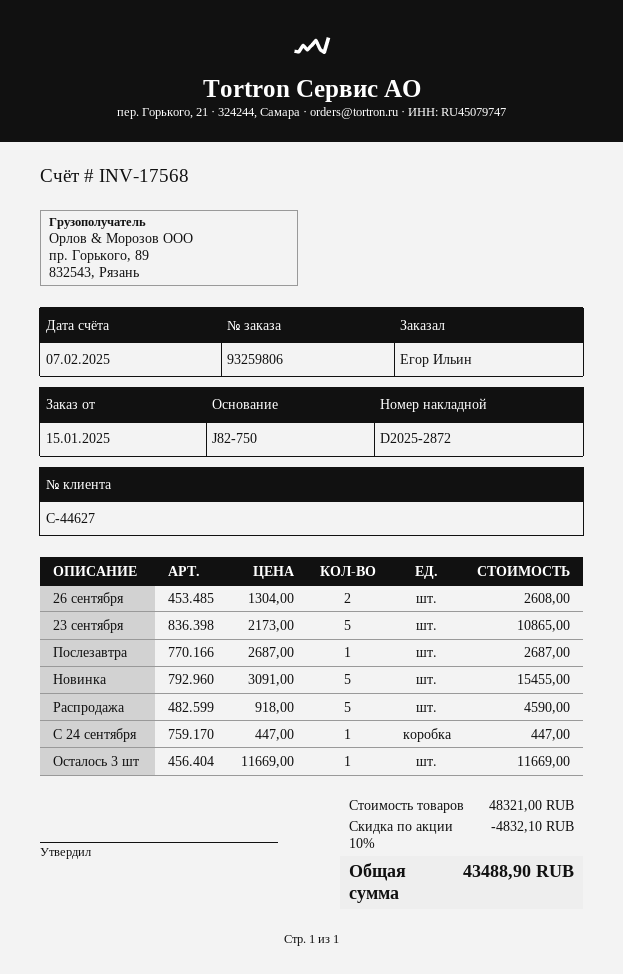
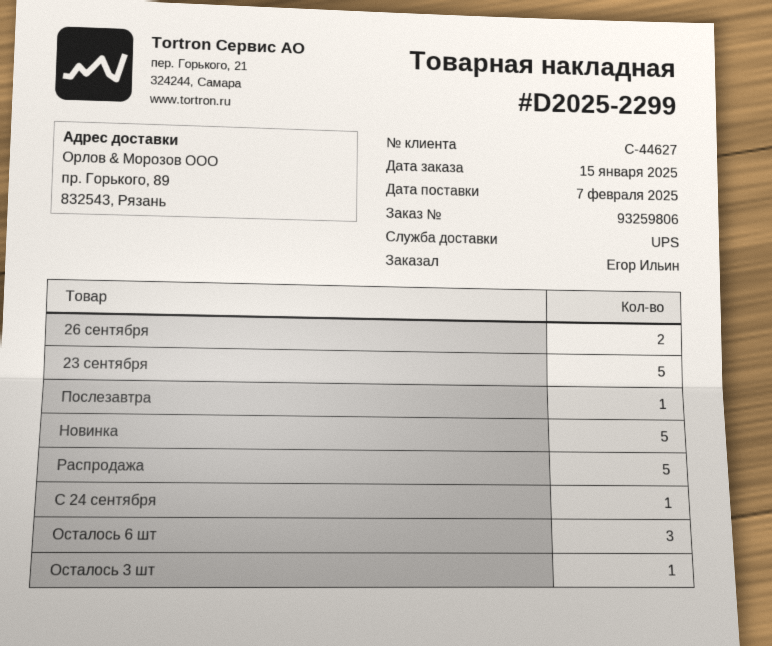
delivery note number: D2025-2872 -> D2025-2299
Осталось 6 шт: none -> 3

